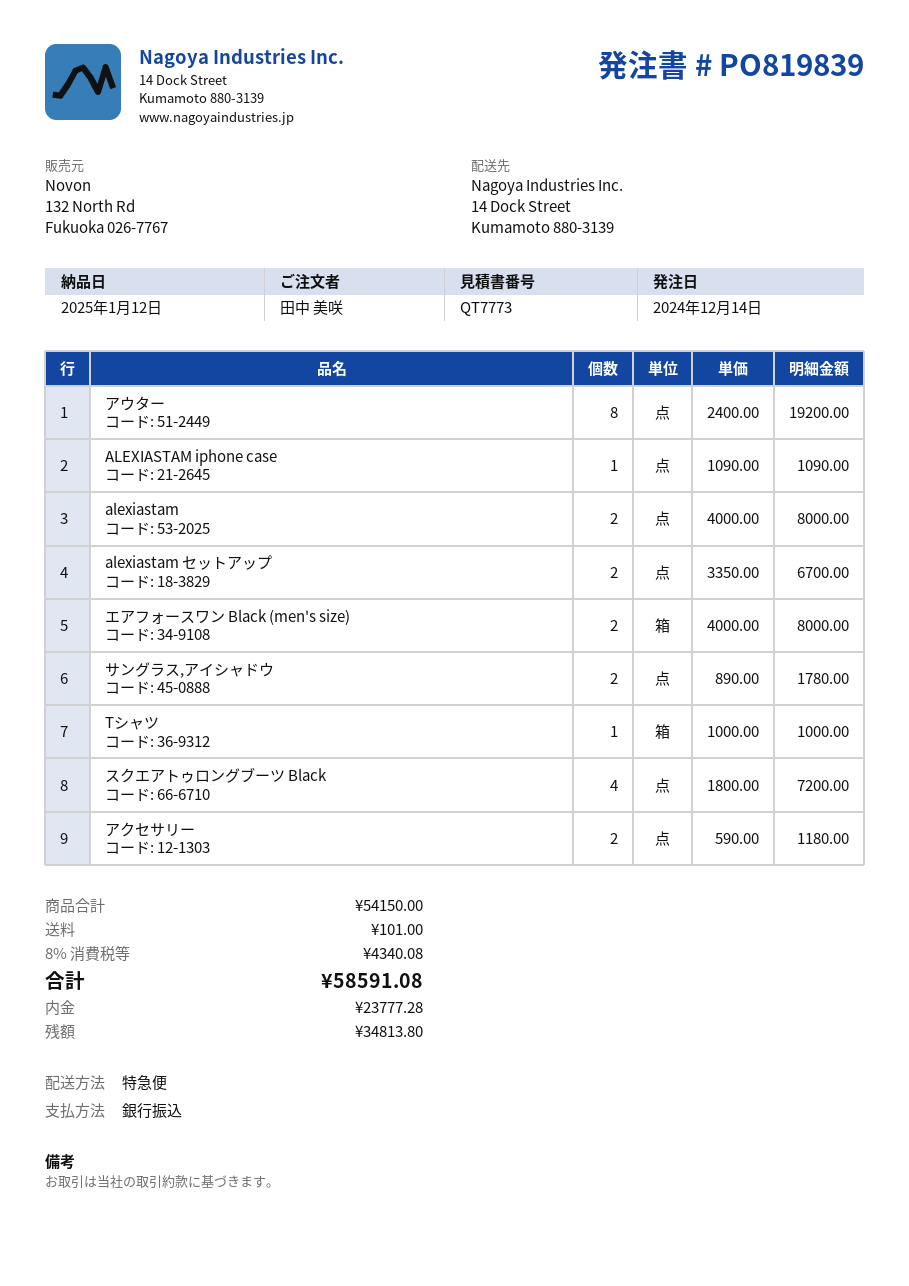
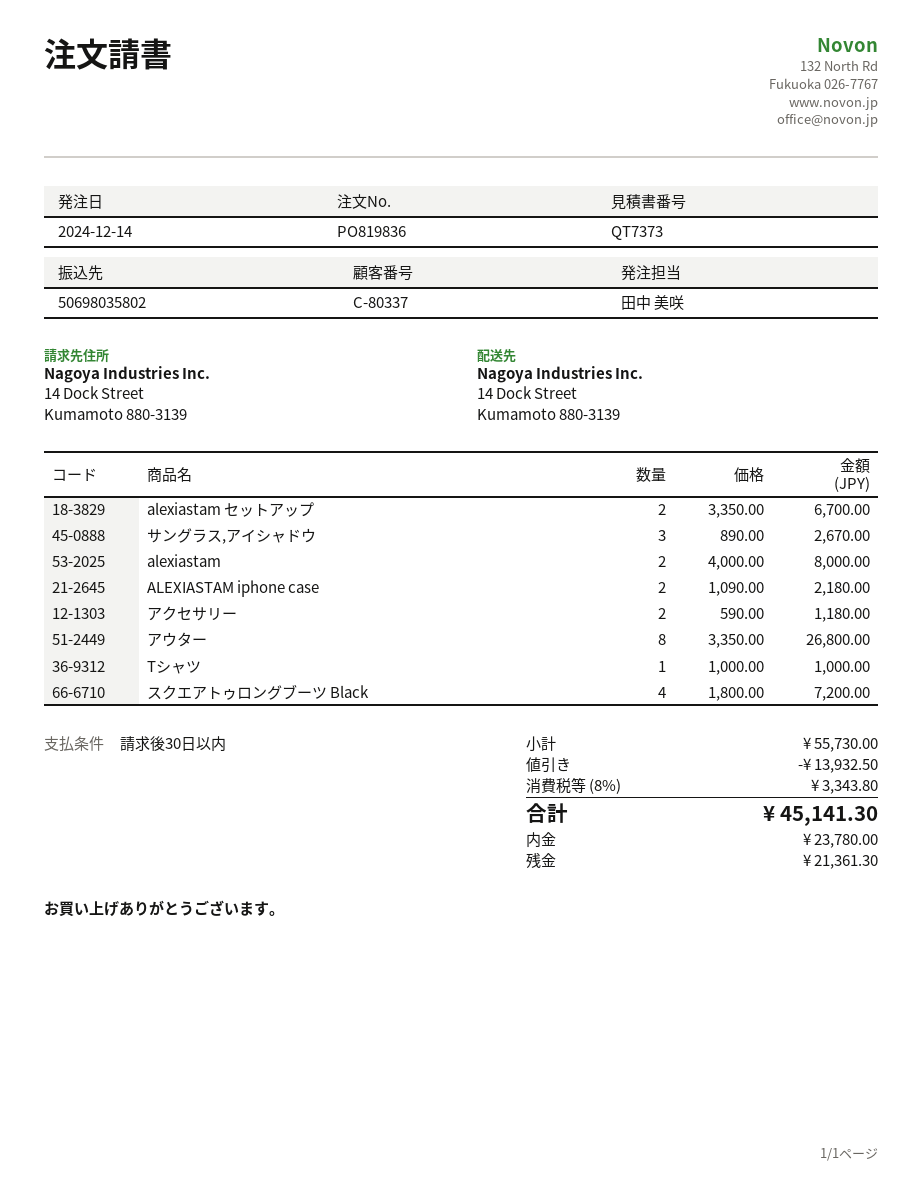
quote number: QT7773 -> QT7373
order number: PO819839 -> PO819836
アウター: 8 x 2400.00 = 19200.00 -> 8 x 3350.00 = 26800.00
ALEXIASTAM iphone case: 1 x 1090.00 = 1090.00 -> 2 x 1090.00 = 2180.00
エアフォースワン Black (men's size): 2 x 4000.00 = 8000.00 -> none
サングラス,アイシャドウ: 2 x 890.00 = 1780.00 -> 3 x 890.00 = 2670.00
subtotal: 54150.00 -> 55730.00
discount: none -> 13932.50
shipping: 101.00 -> none
tax: 8% = 4340.08 -> 8% = 3343.80
total: 58591.08 -> 45141.30
deposit: 23777.28 -> 23780.00
balance: 34813.80 -> 21361.30

